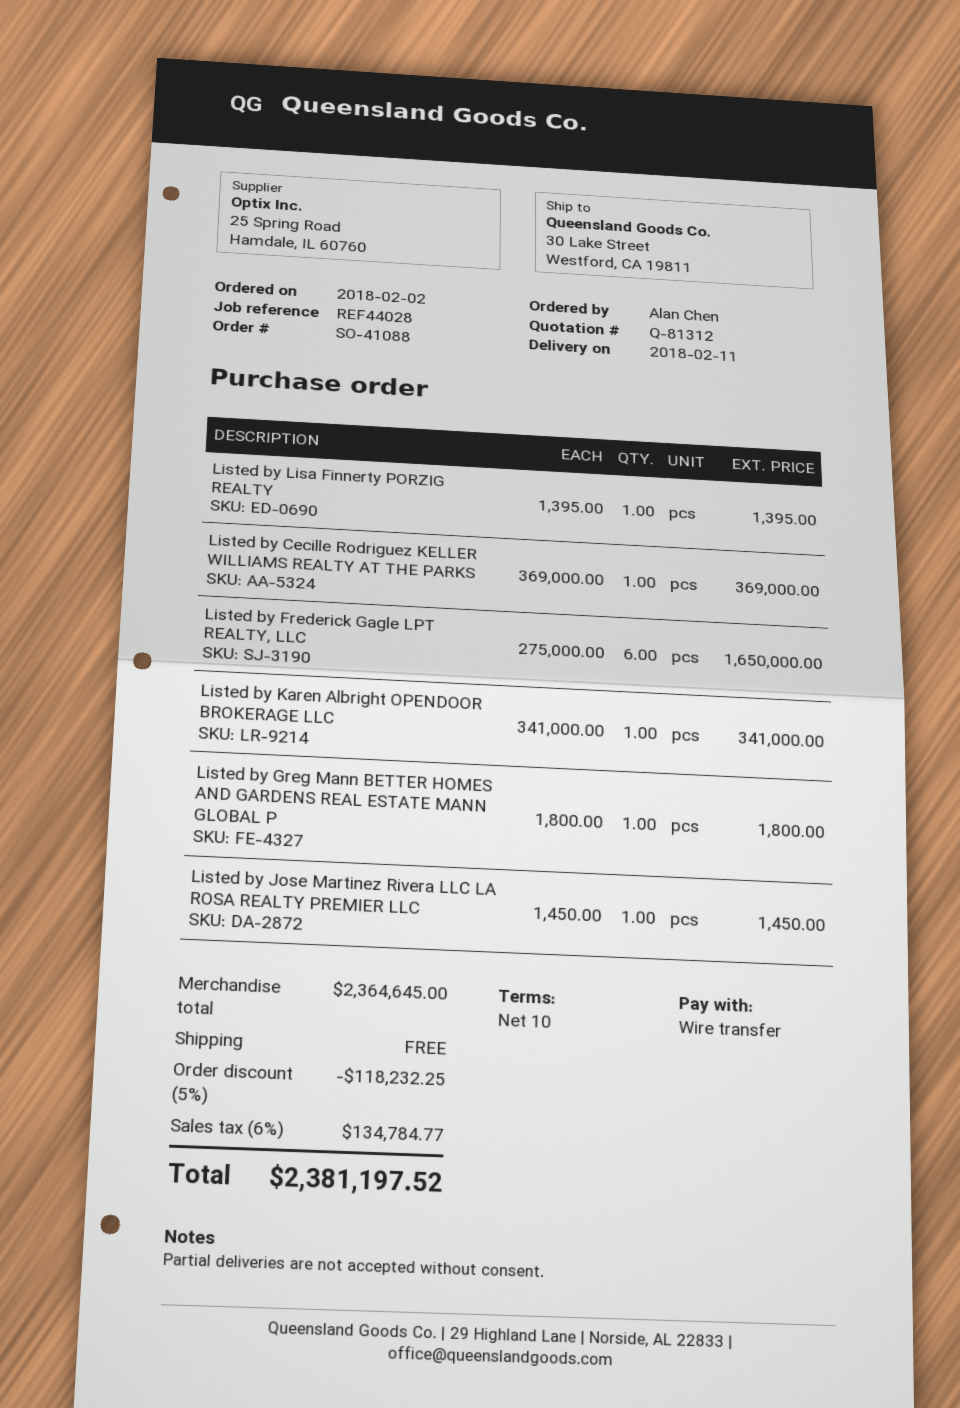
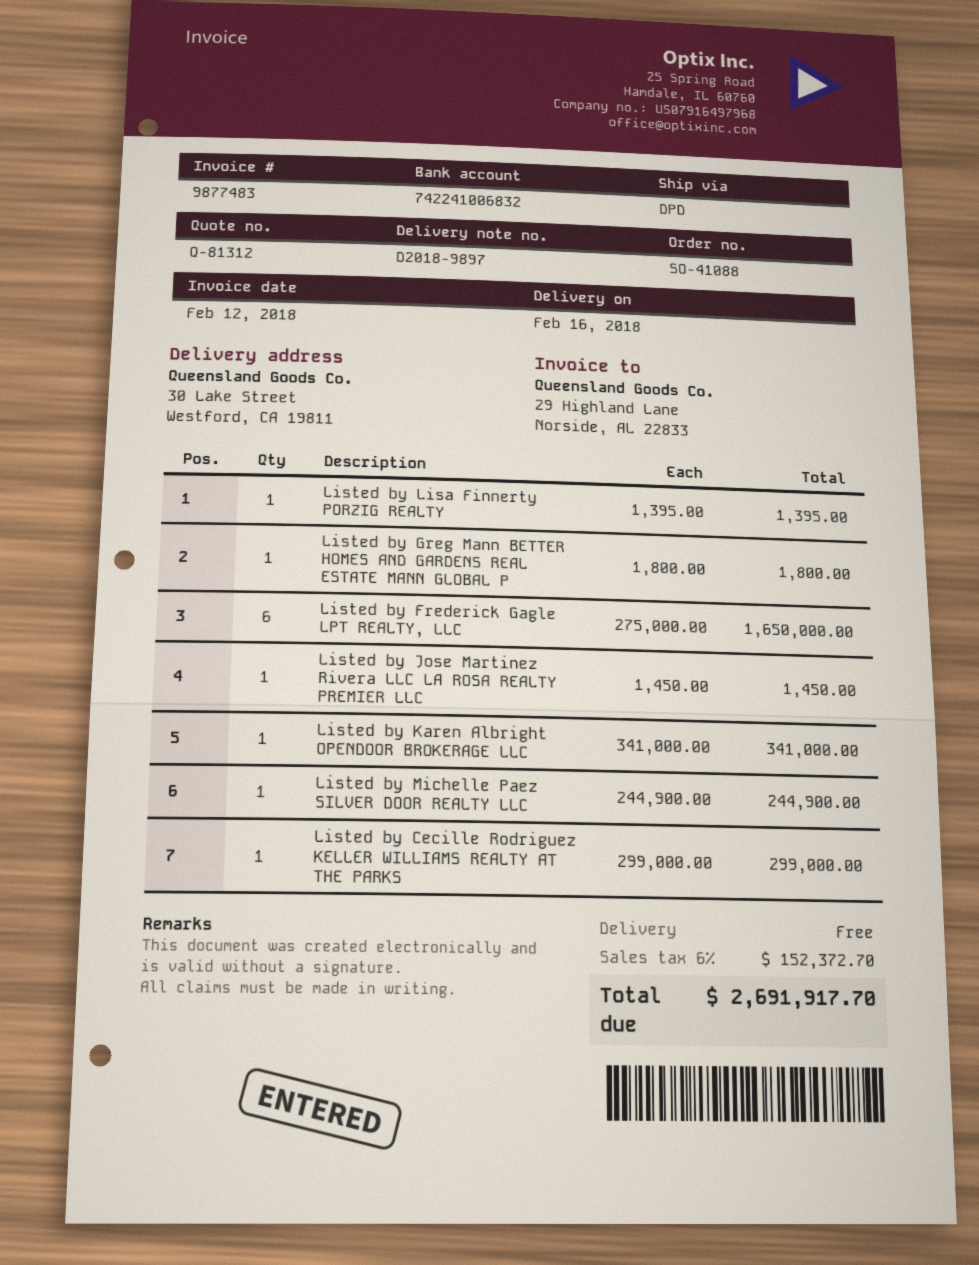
delivery date: 2018-02-11 -> 2018-02-16
Listed by Cecille Rodriguez KELLER WILLIAMS REALTY AT THE PARKS: 1 x 369000.00 = 369000.00 -> 1 x 299000.00 = 299000.00
Listed by Michelle Paez SILVER DOOR REALTY LLC: none -> 1 x 244900.00 = 244900.00
discount: 5% = 118232.25 -> none
tax: 6% = 134784.77 -> 6% = 152372.70
total: 2381197.52 -> 2691917.70

